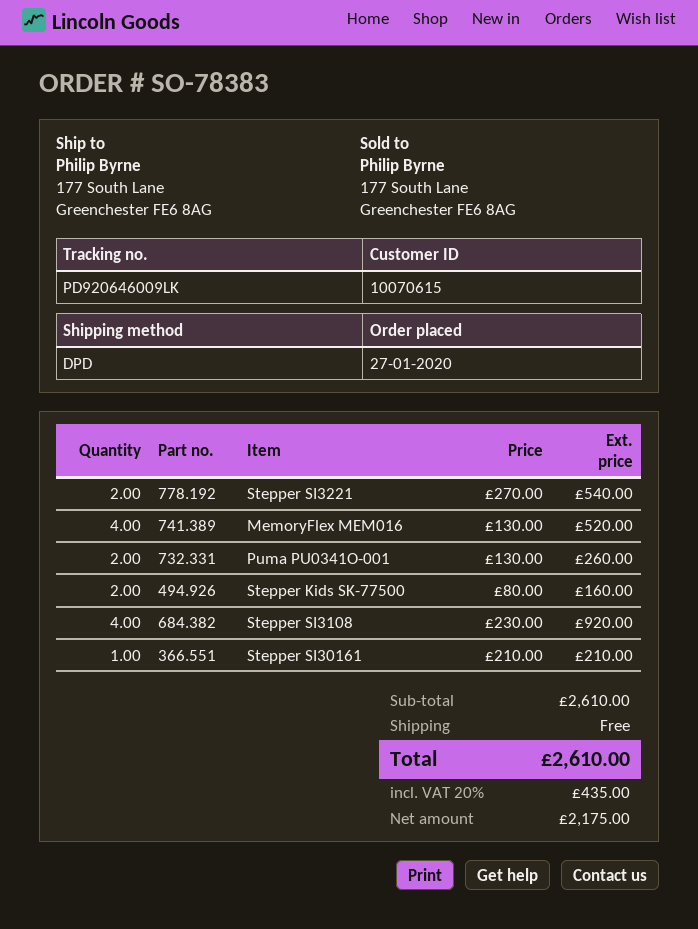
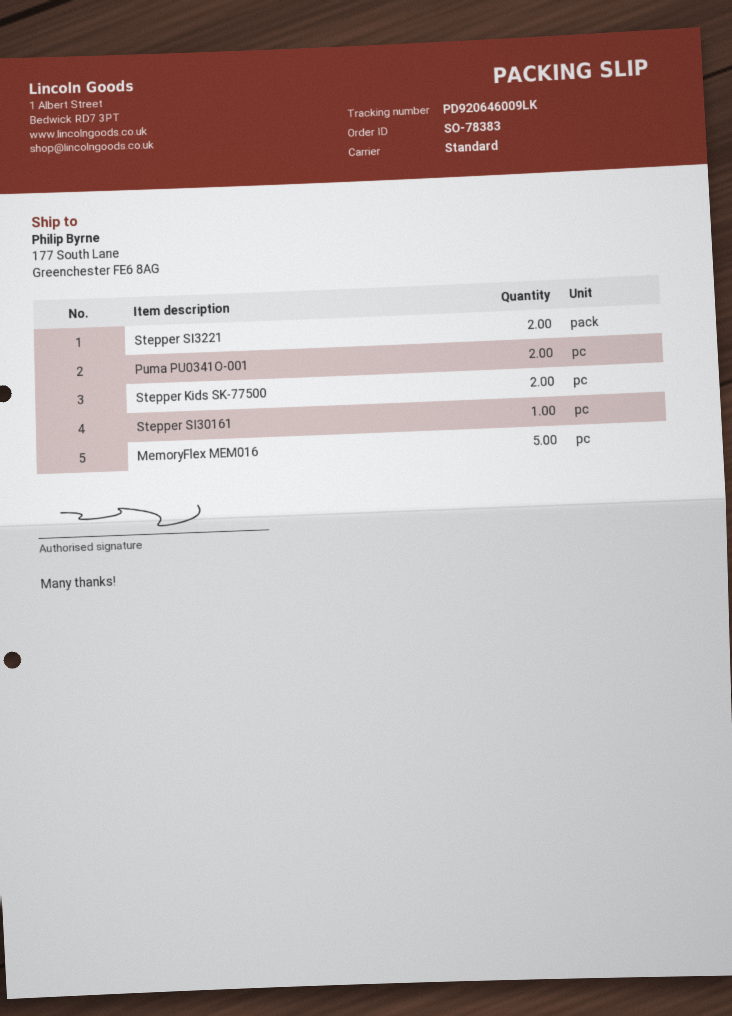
shipping method: DPD -> standard
MemoryFlex MEM016: 4 -> 5
Stepper SI3108: 4 -> none

